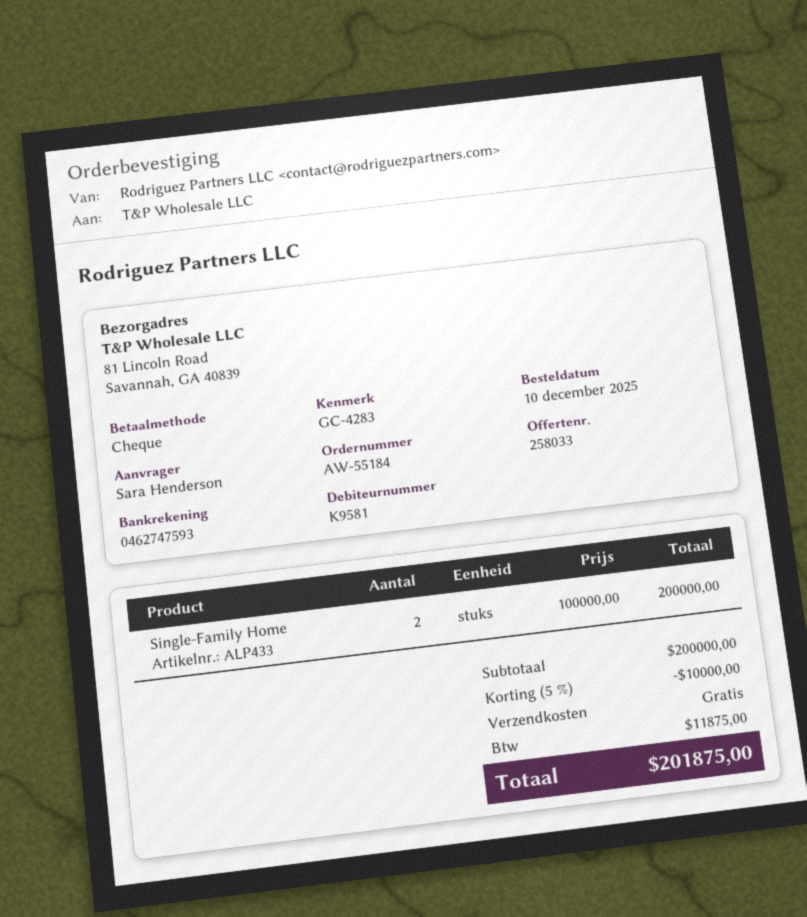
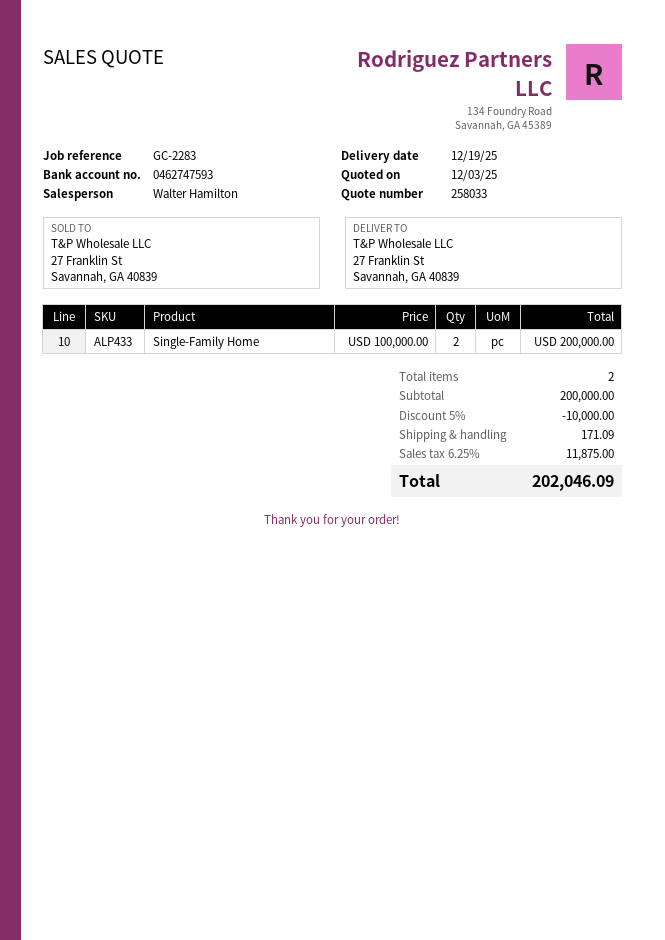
reference: GC-4283 -> GC-2283
ship to: 81 Lincoln Road, Savannah, GA 40839 -> 27 Franklin St, Savannah, GA 40839
shipping: 0.00 -> 171.09
total: 201875.00 -> 202046.09

